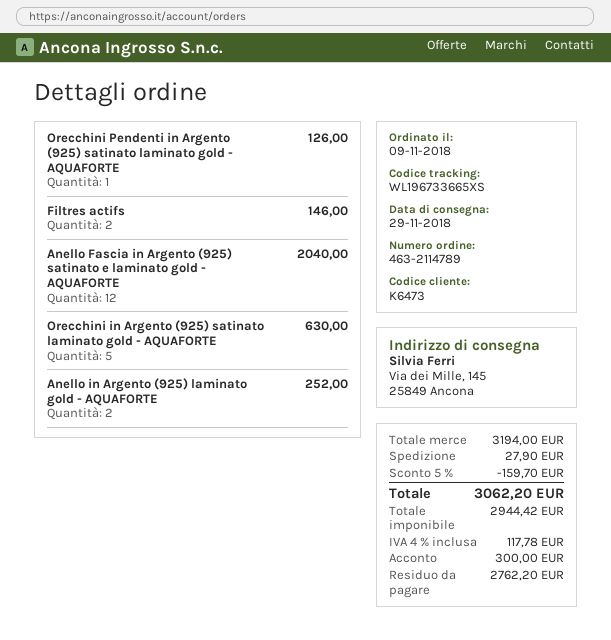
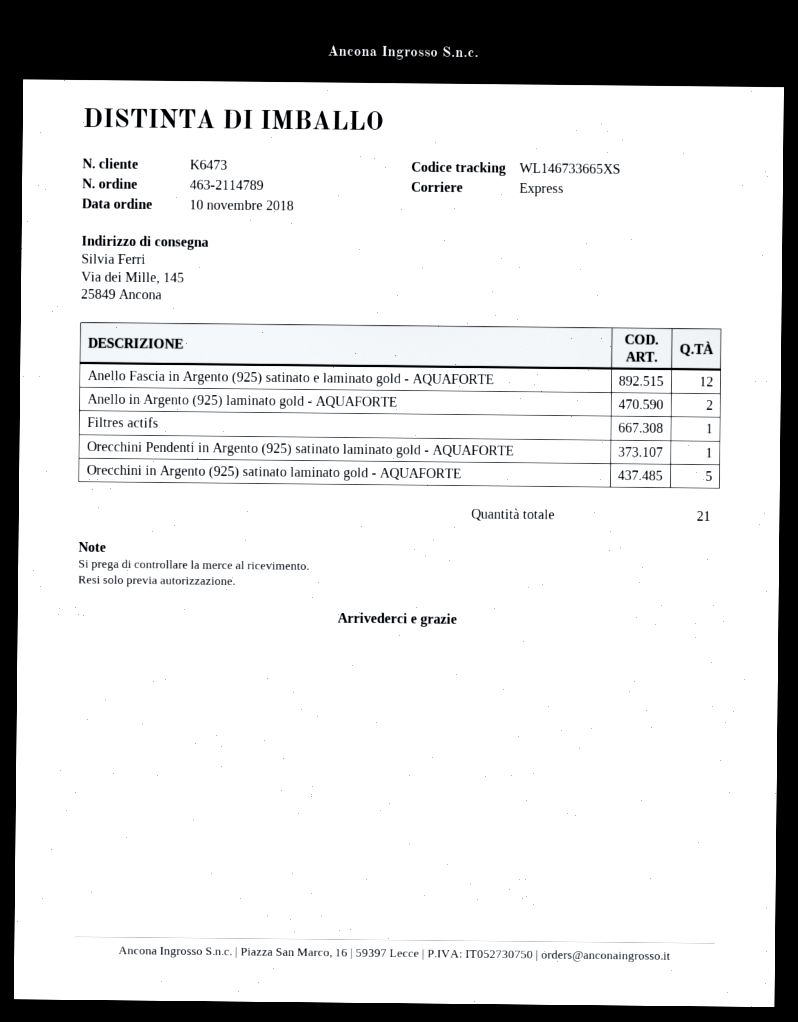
order date: 2018-11-09 -> 2018-11-10
tracking number: WL196733665XS -> WL146733665XS
Filtres actifs: 2 -> 1

